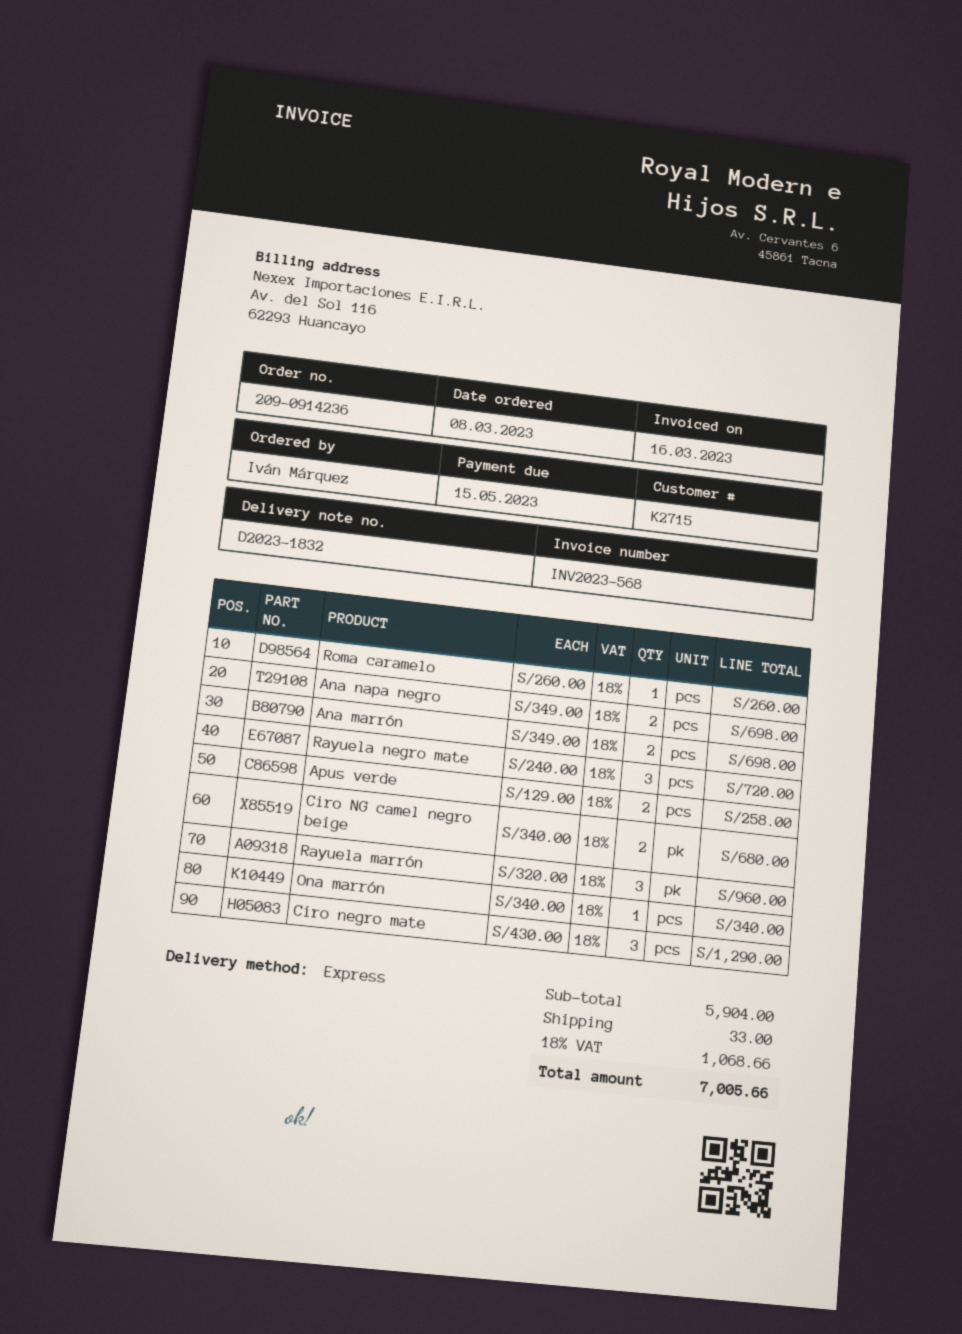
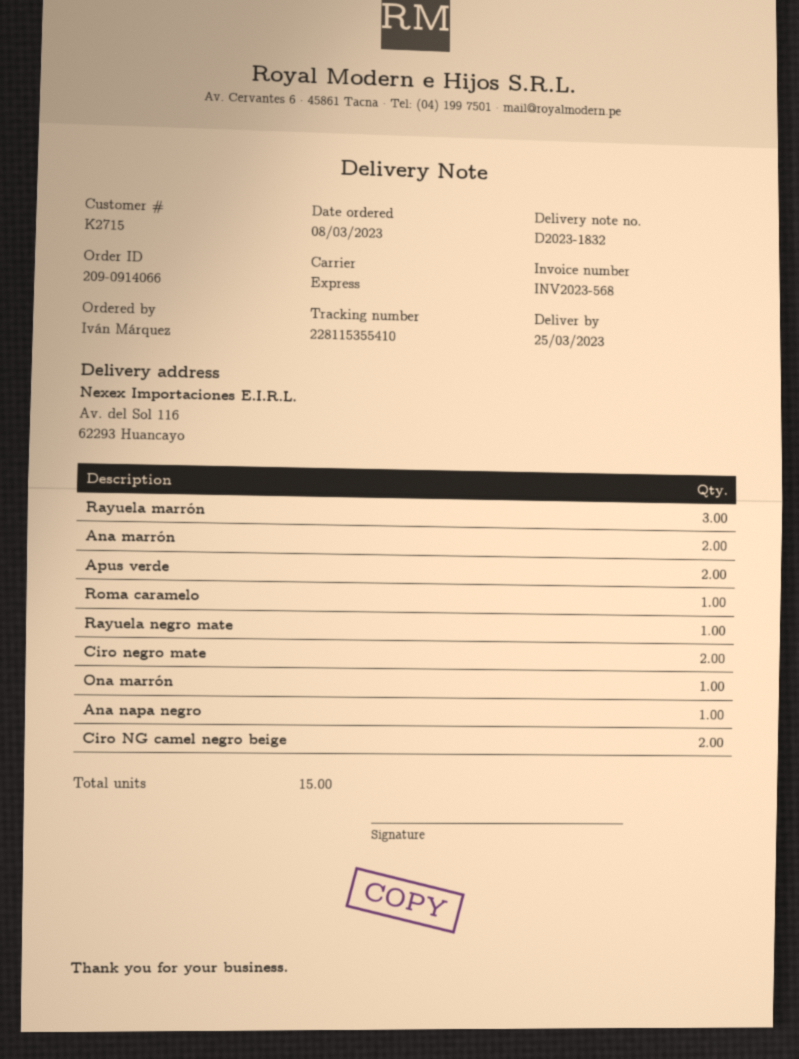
order number: 209-0914236 -> 209-0914066
Ana napa negro: 2 -> 1
Rayuela negro mate: 3 -> 1
Ciro negro mate: 3 -> 2

